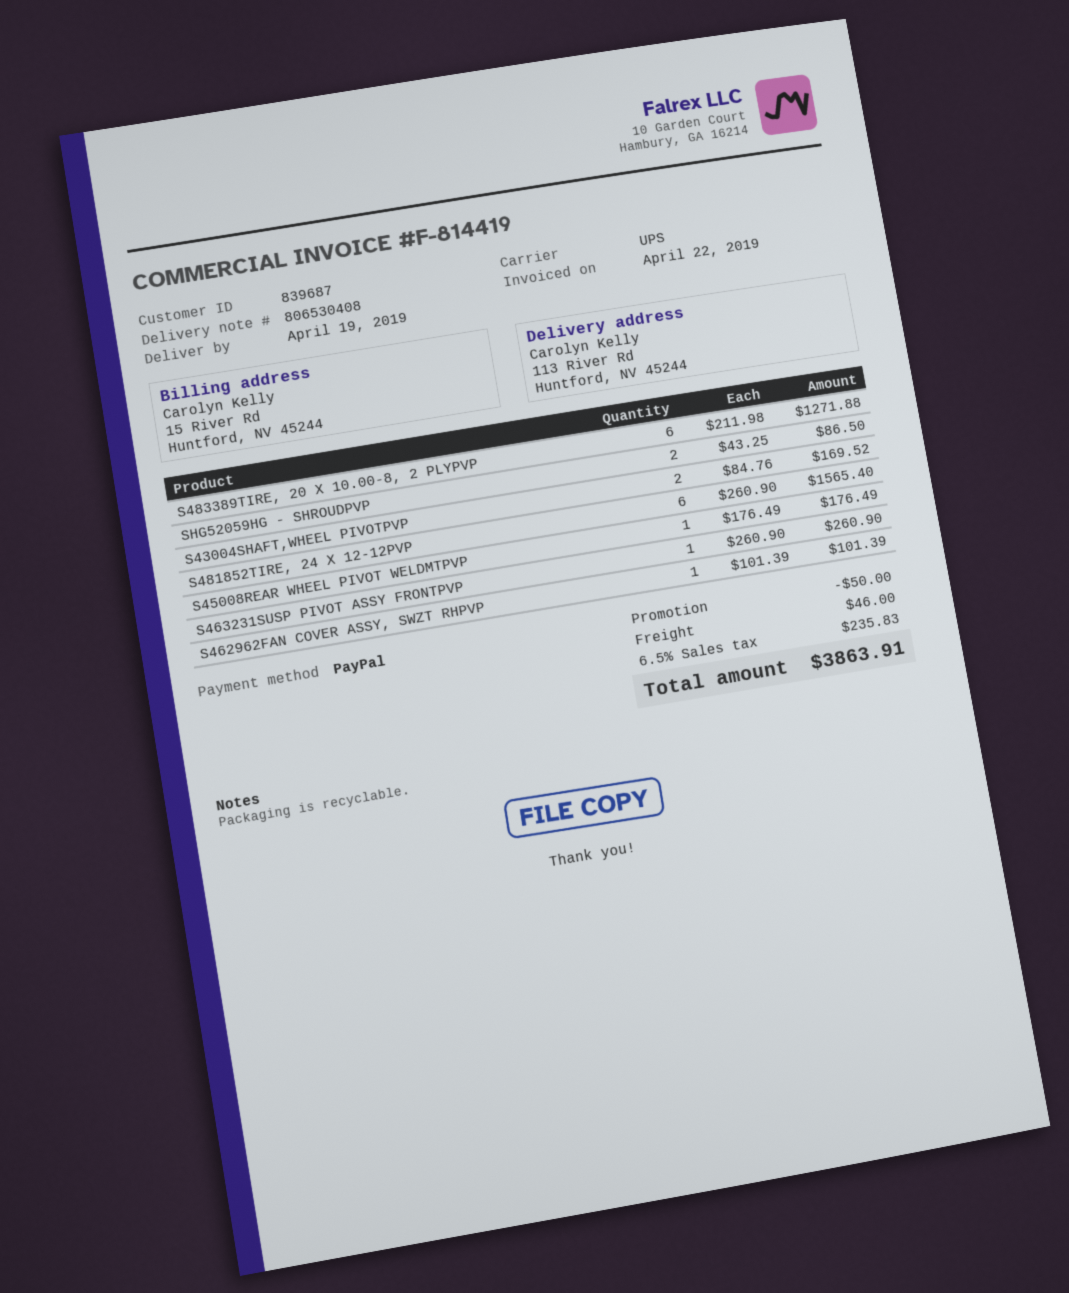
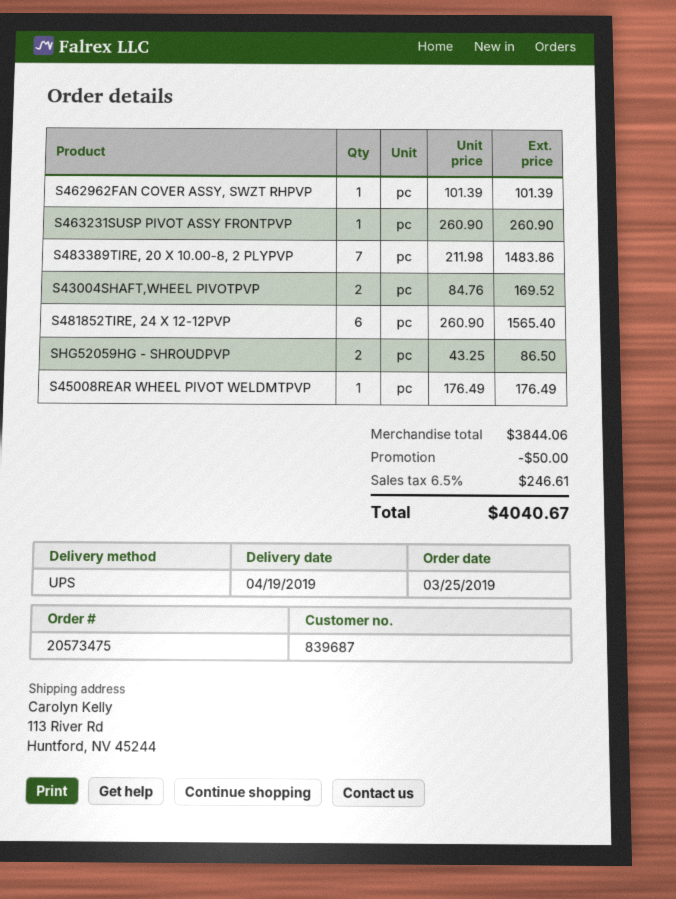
S483389TIRE, 20 X 10.00-8, 2 PLYPVP: 6 x 211.98 = 1271.88 -> 7 x 211.98 = 1483.86
shipping: 46.00 -> none
tax: 6.5% = 235.83 -> 6.5% = 246.61
total: 3863.91 -> 4040.67

